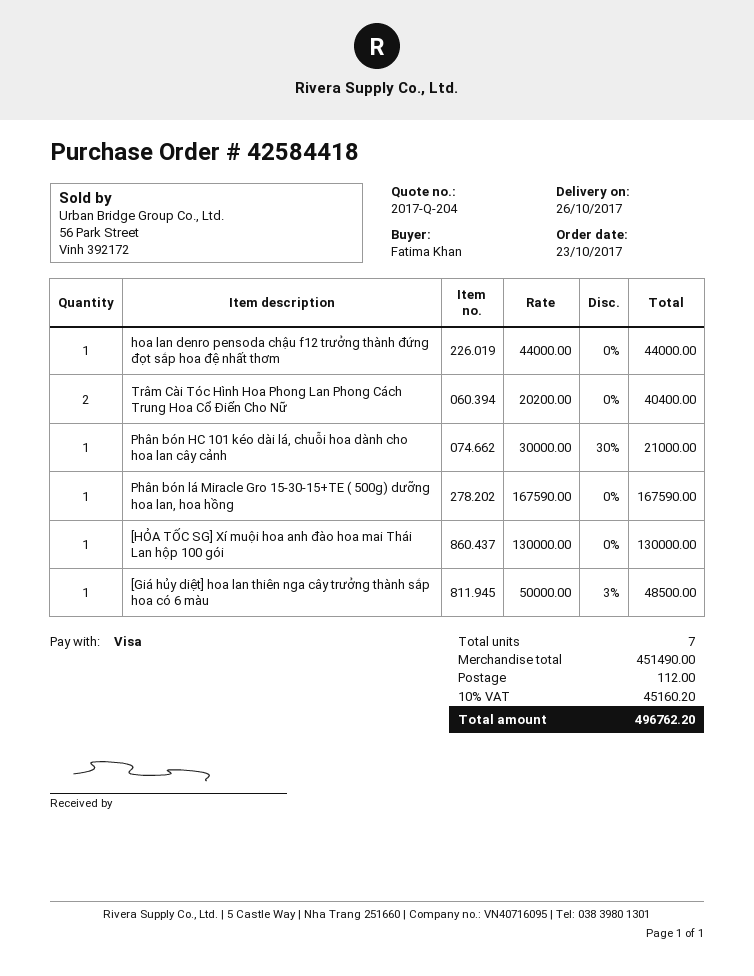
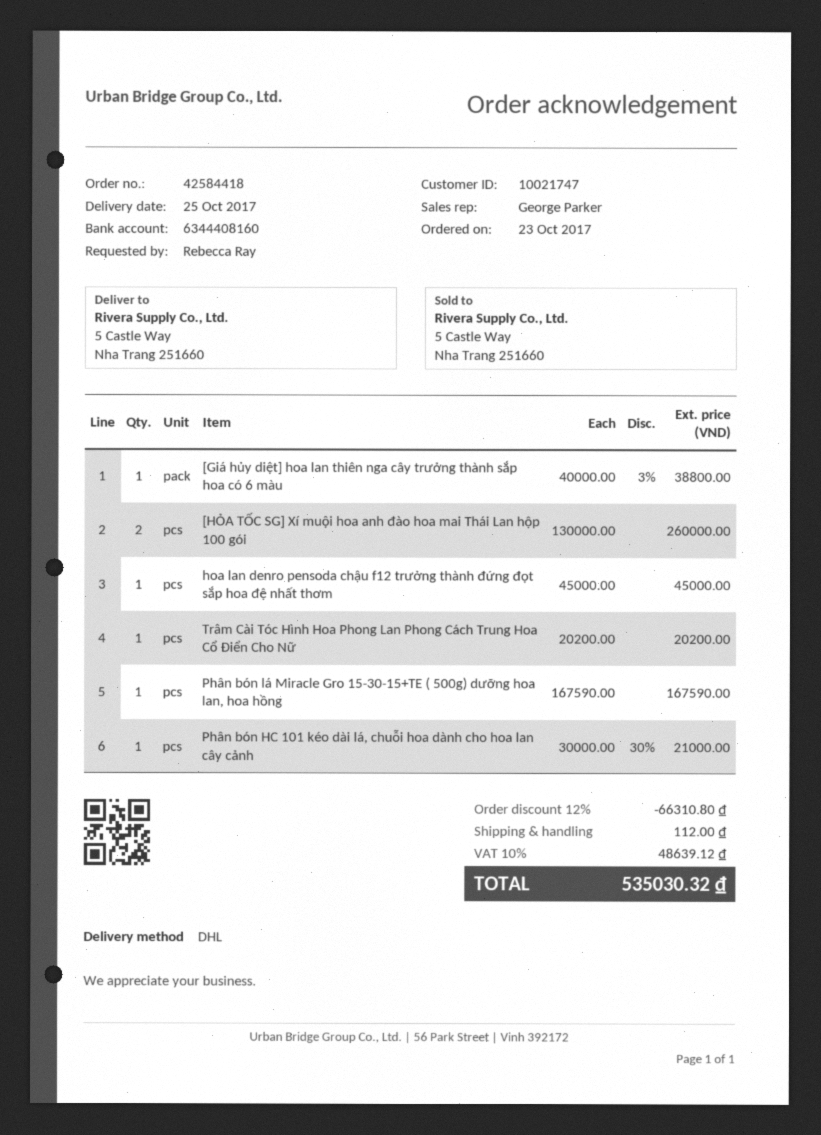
delivery date: 2017-10-26 -> 2017-10-25
ordered by: Fatima Khan -> Rebecca Ray
hoa lan denro pensoda chậu f12 trưởng thành đứng đọt sắp hoa đệ nhất thơm: 1 x 44000.00 = 44000.00 -> 1 x 45000.00 = 45000.00
Trâm Cài Tóc Hình Hoa Phong Lan Phong Cách Trung Hoa Cổ Điển Cho Nữ: 2 x 20200.00 = 40400.00 -> 1 x 20200.00 = 20200.00
[HỎA TỐC SG] Xí muội hoa anh đào hoa mai Thái Lan hộp 100 gói: 1 x 130000.00 = 130000.00 -> 2 x 130000.00 = 260000.00
[Giá hủy diệt] hoa lan thiên nga cây trưởng thành sắp hoa có 6 màu: 1 x 50000.00 - 3% = 48500.00 -> 1 x 40000.00 - 3% = 38800.00
discount: none -> 12% = 66310.80
tax: 10% = 45160.20 -> 10% = 48639.12
total: 496762.20 -> 535030.32

